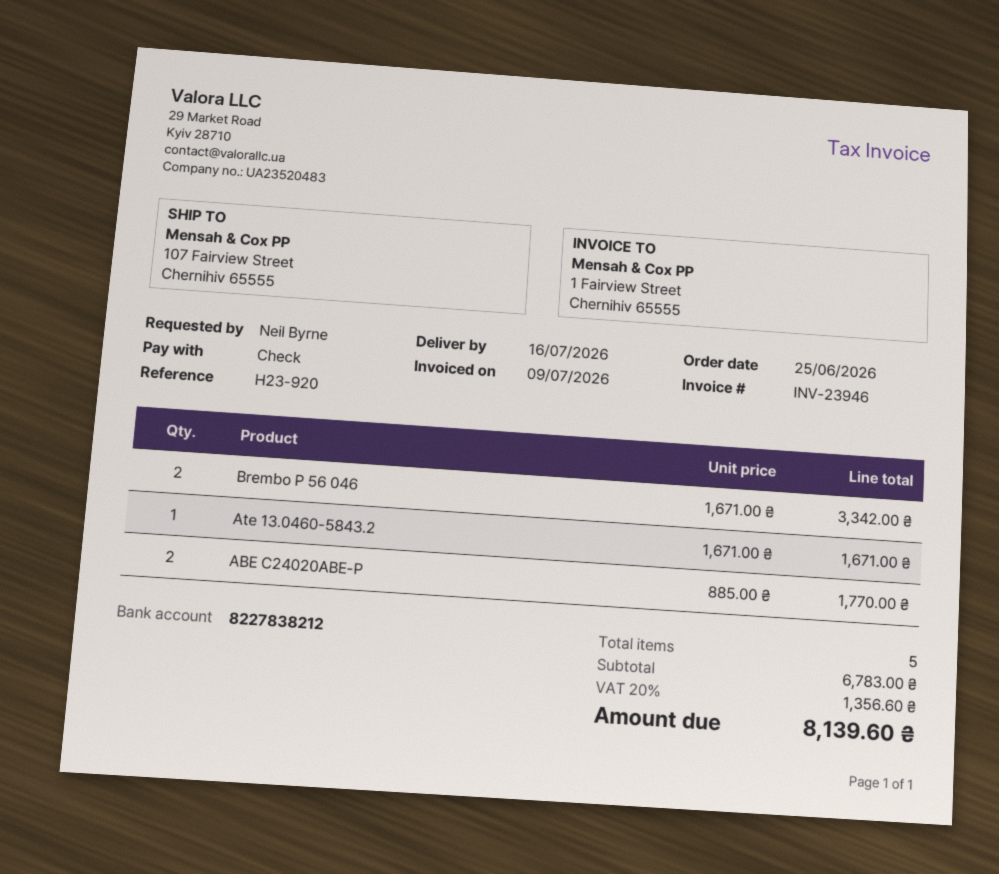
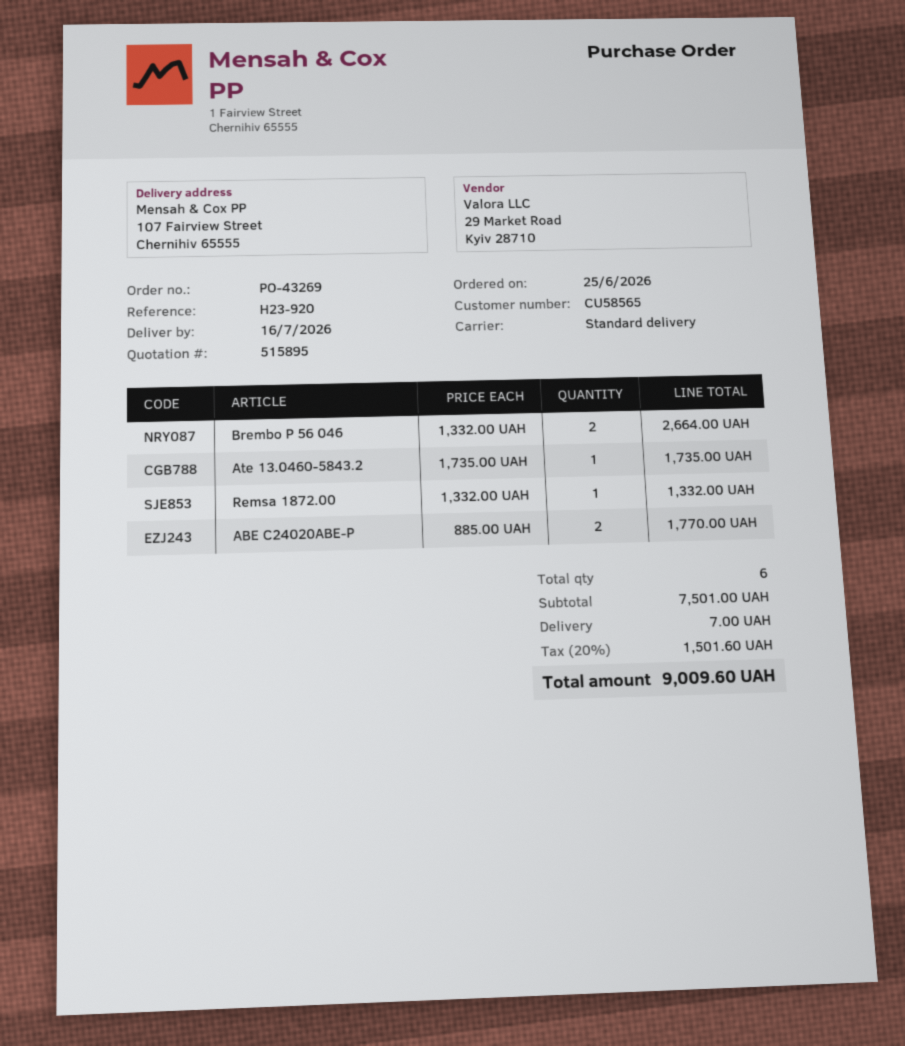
Brembo P 56 046: 2 x 1671.00 = 3342.00 -> 2 x 1332.00 = 2664.00
Ate 13.0460-5843.2: 1 x 1671.00 = 1671.00 -> 1 x 1735.00 = 1735.00
Remsa 1872.00: none -> 1 x 1332.00 = 1332.00
total quantity: 5 -> 6
subtotal: 6783.00 -> 7501.00
shipping: none -> 7.00
tax: 20% = 1356.60 -> 20% = 1501.60
total: 8139.60 -> 9009.60

